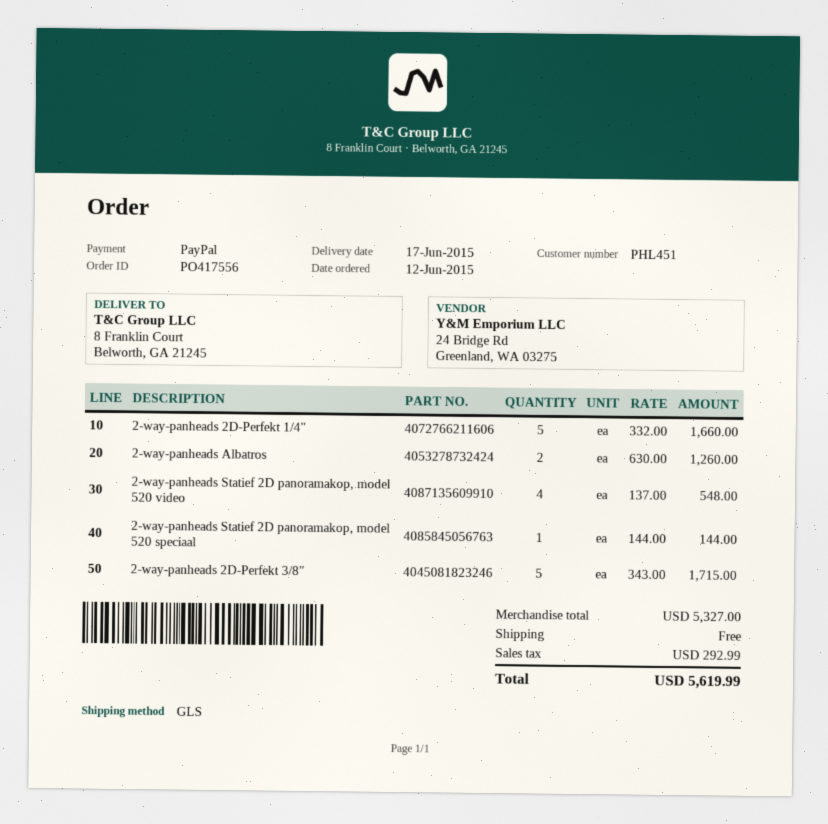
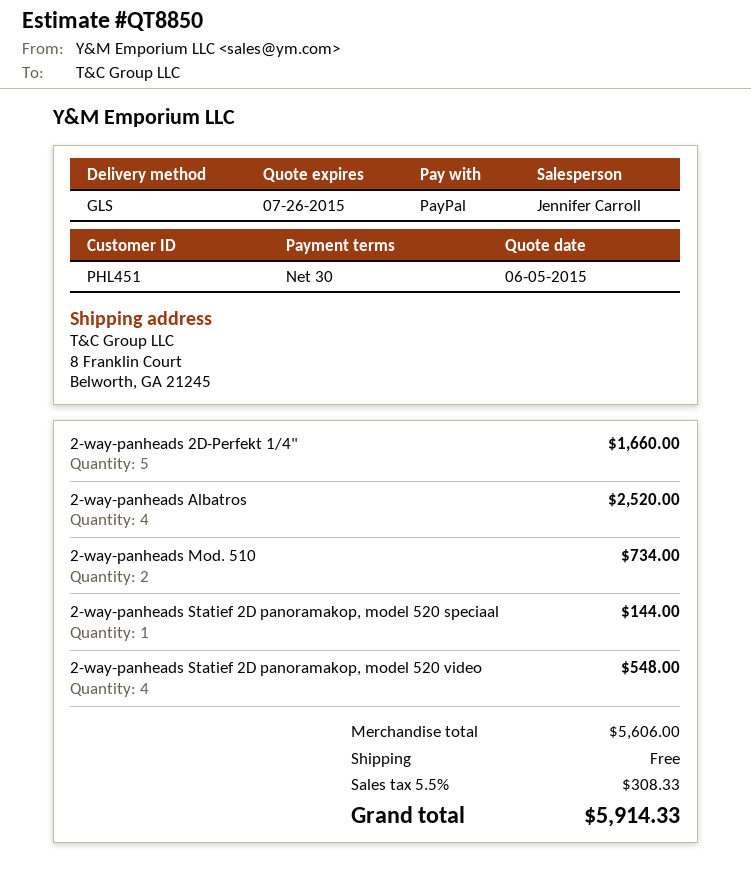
2-way-panheads Albatros: 2 for 1260.00 -> 4 for 2520.00
2-way-panheads 2D-Perfekt 3/8": 5 for 1715.00 -> none
2-way-panheads Mod. 510: none -> 2 for 734.00
subtotal: 5327.00 -> 5606.00
tax: 292.99 -> 308.33
total: 5619.99 -> 5914.33

